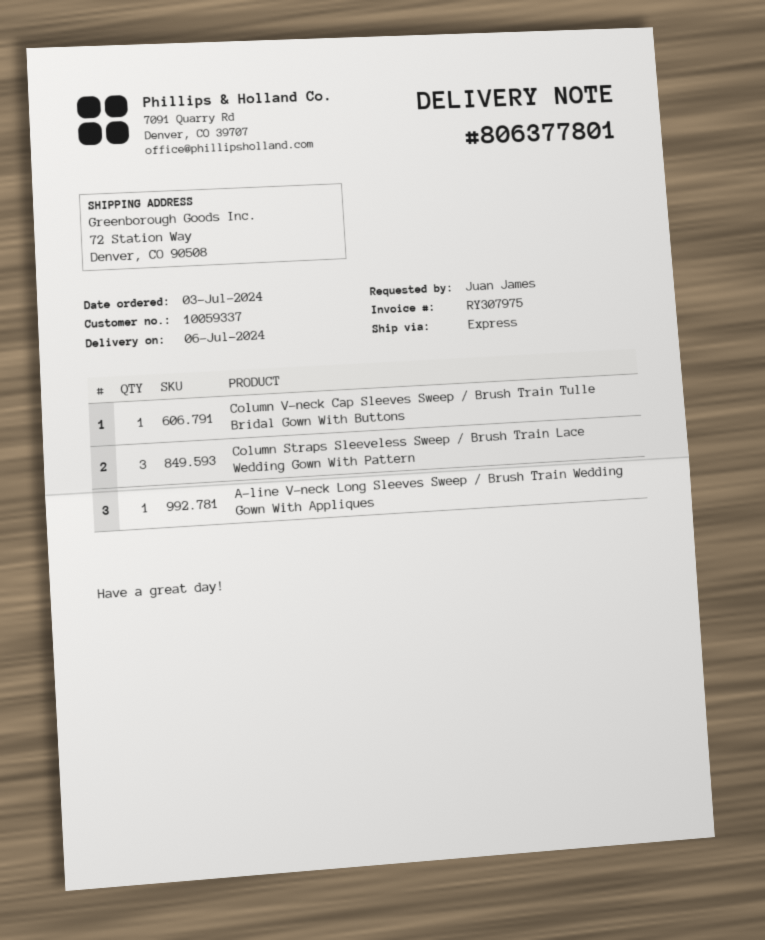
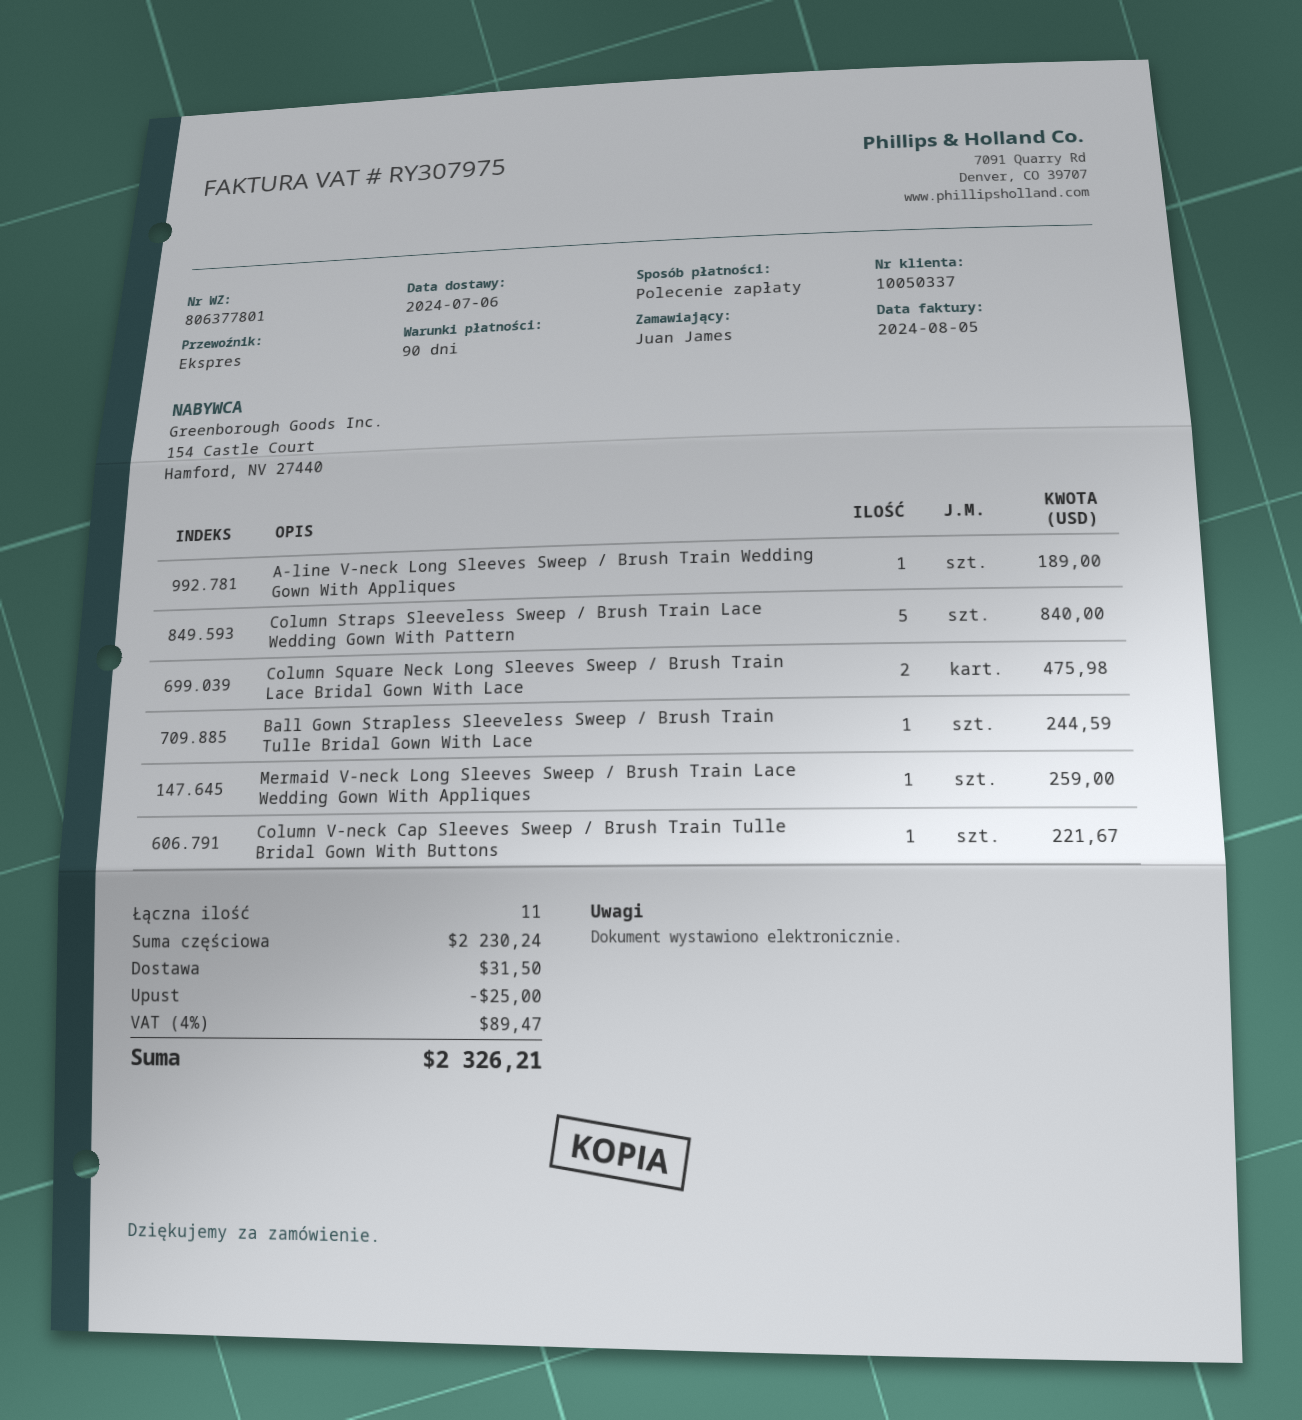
customer number: 10059337 -> 10050337
Column Straps Sleeveless Sweep / Brush Train Lace Wedding Gown With Pattern: 3 -> 5
Column Square Neck Long Sleeves Sweep / Brush Train Lace Bridal Gown With Lace: none -> 2
Ball Gown Strapless Sleeveless Sweep / Brush Train Tulle Bridal Gown With Lace: none -> 1
Mermaid V-neck Long Sleeves Sweep / Brush Train Lace Wedding Gown With Appliques: none -> 1

